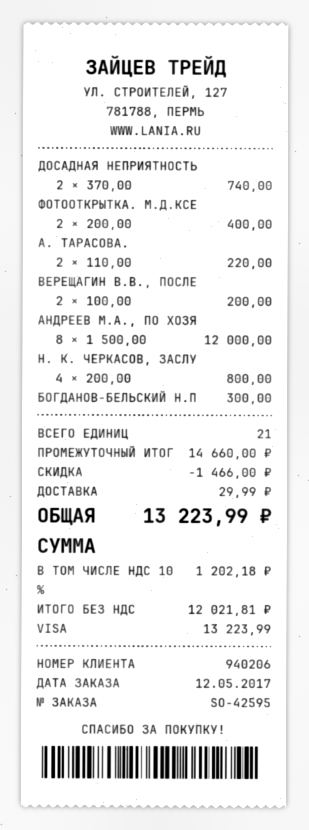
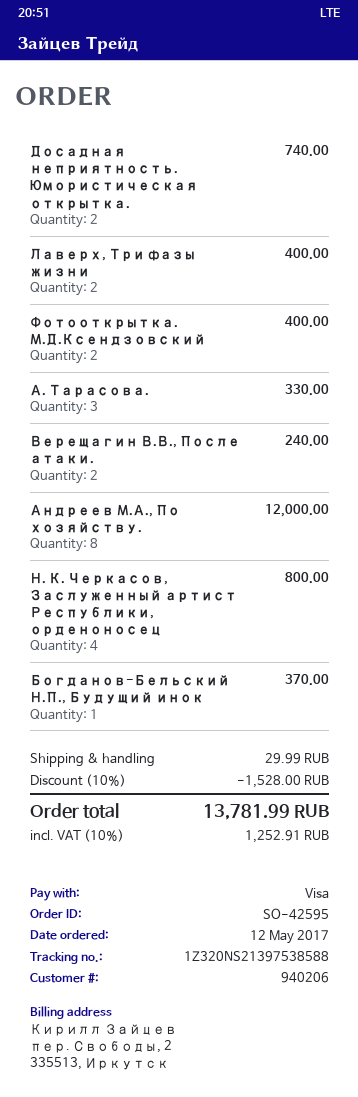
А. ТАРАСОВА.: 2 for 220.00 -> 3 for 330.00
ВЕРЕЩАГИН В.В., ПОСЛЕ: 2 for 200.00 -> 2 for 240.00
БОГДАНОВ-БЕЛЬСКИЙ Н.П: 1 for 300.00 -> 1 for 370.00
Лаверх, Три фазы жизни: none -> 2 for 400.00
discount: 1466.00 -> 1528.00
tax: 10% = 1202.18 -> 10% = 1252.91
total: 13223.99 -> 13781.99

